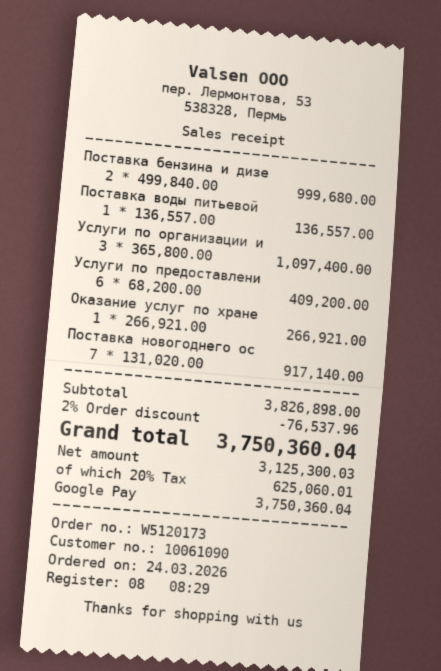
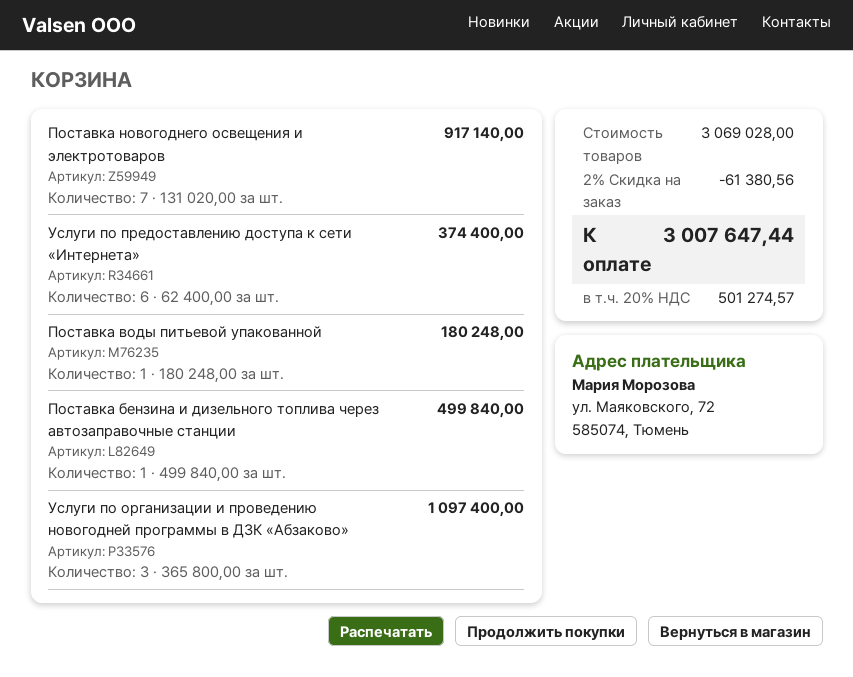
Поставка бензина и дизе: 2 x 499840.00 = 999680.00 -> 1 x 499840.00 = 499840.00
Поставка воды питьевой: 1 x 136557.00 = 136557.00 -> 1 x 180248.00 = 180248.00
Услуги по предоставлени: 6 x 68200.00 = 409200.00 -> 6 x 62400.00 = 374400.00
Оказание услуг по хране: 1 x 266921.00 = 266921.00 -> none
subtotal: 3826898.00 -> 3069028.00
discount: 2% = 76537.96 -> 2% = 61380.56
tax: 20% = 625060.01 -> 20% = 501274.57
total: 3750360.04 -> 3007647.44

